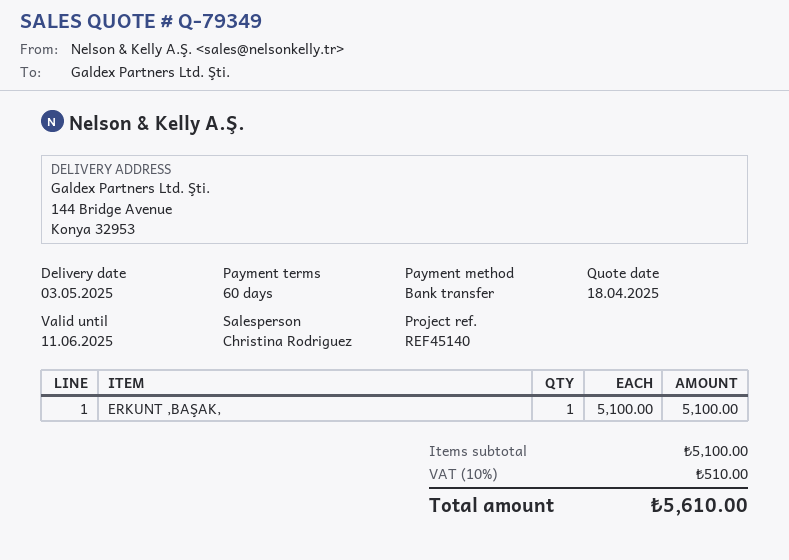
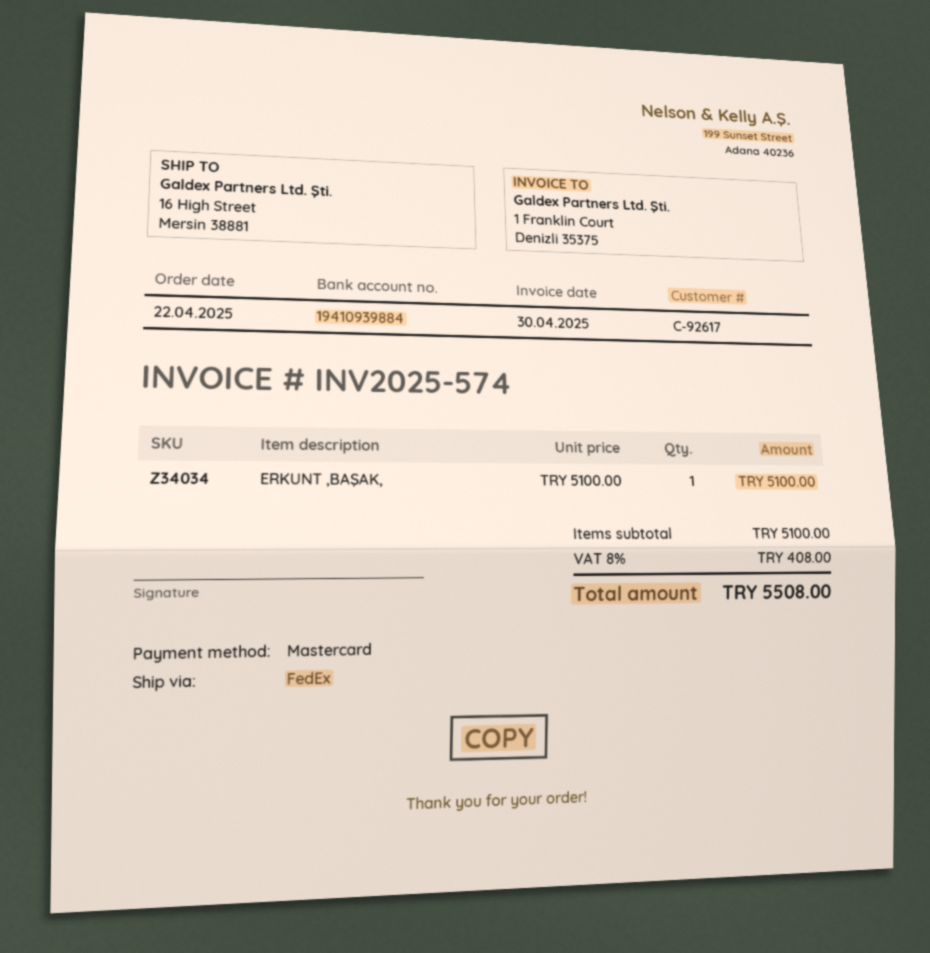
payment method: bank transfer -> Mastercard
ship to: 144 Bridge Avenue, Konya 32953 -> 16 High Street, Mersin 38881
tax: 10% = 510.00 -> 8% = 408.00
total: 5610.00 -> 5508.00

